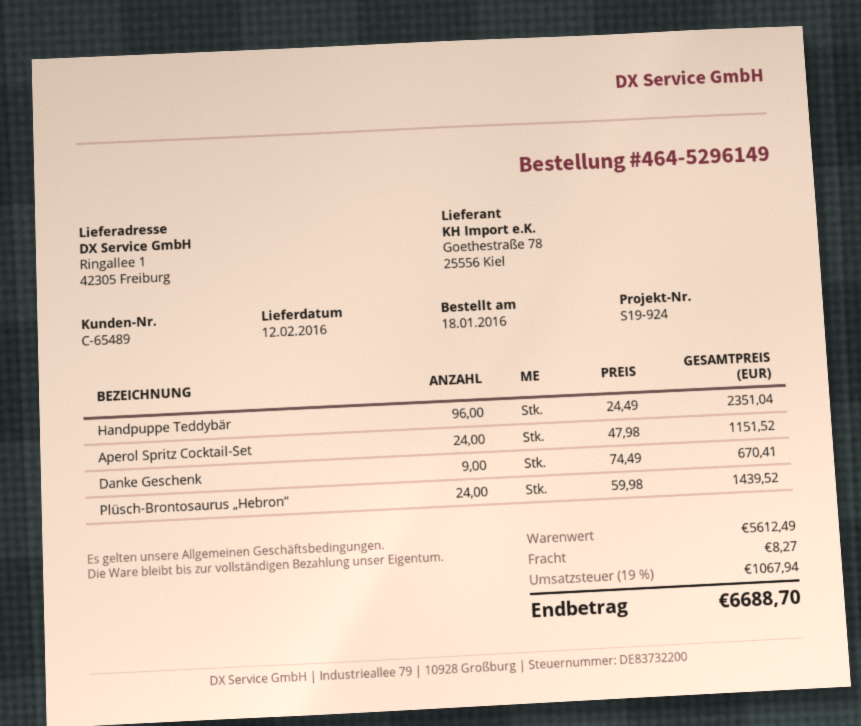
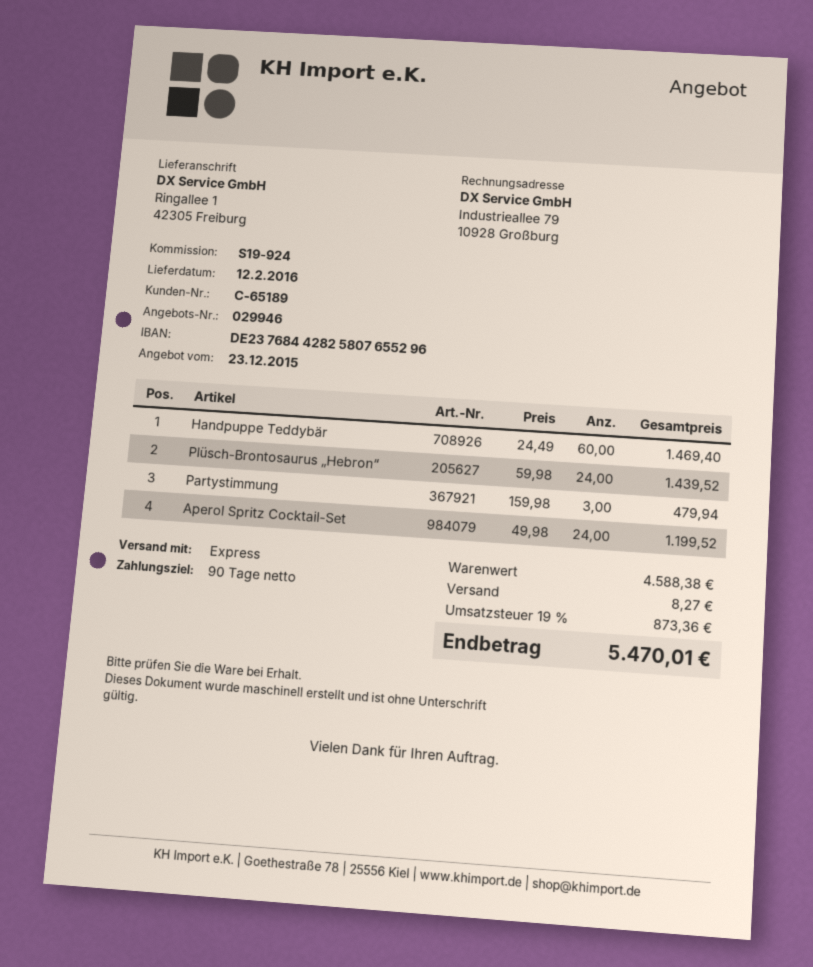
customer number: C-65489 -> C-65189
Handpuppe Teddybär: 96 x 24.49 = 2351.04 -> 60 x 24.49 = 1469.40
Aperol Spritz Cocktail-Set: 24 x 47.98 = 1151.52 -> 24 x 49.98 = 1199.52
Danke Geschenk: 9 x 74.49 = 670.41 -> none
Partystimmung: none -> 3 x 159.98 = 479.94
subtotal: 5612.49 -> 4588.38
tax: 19% = 1067.94 -> 19% = 873.36
total: 6688.70 -> 5470.01

